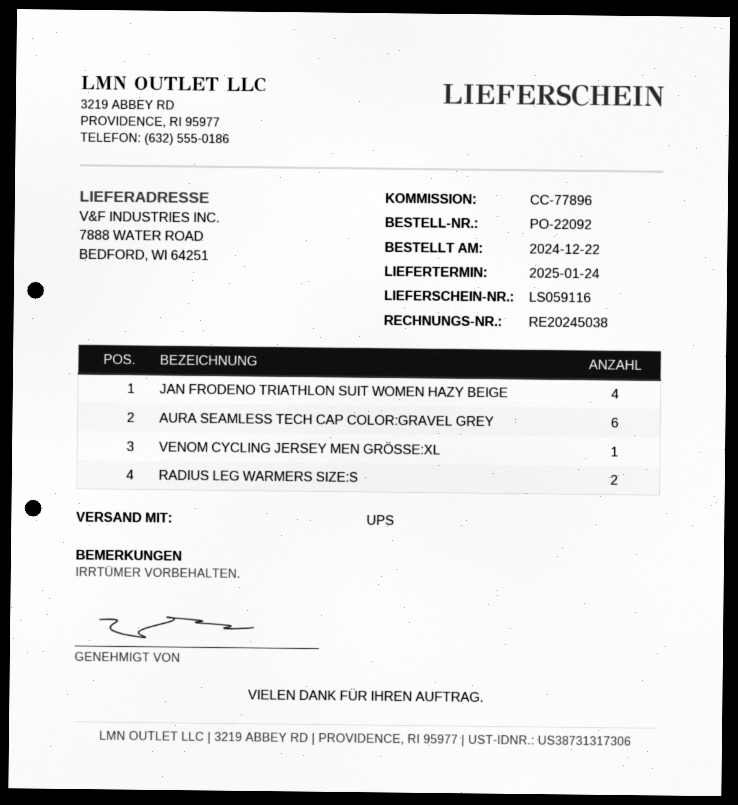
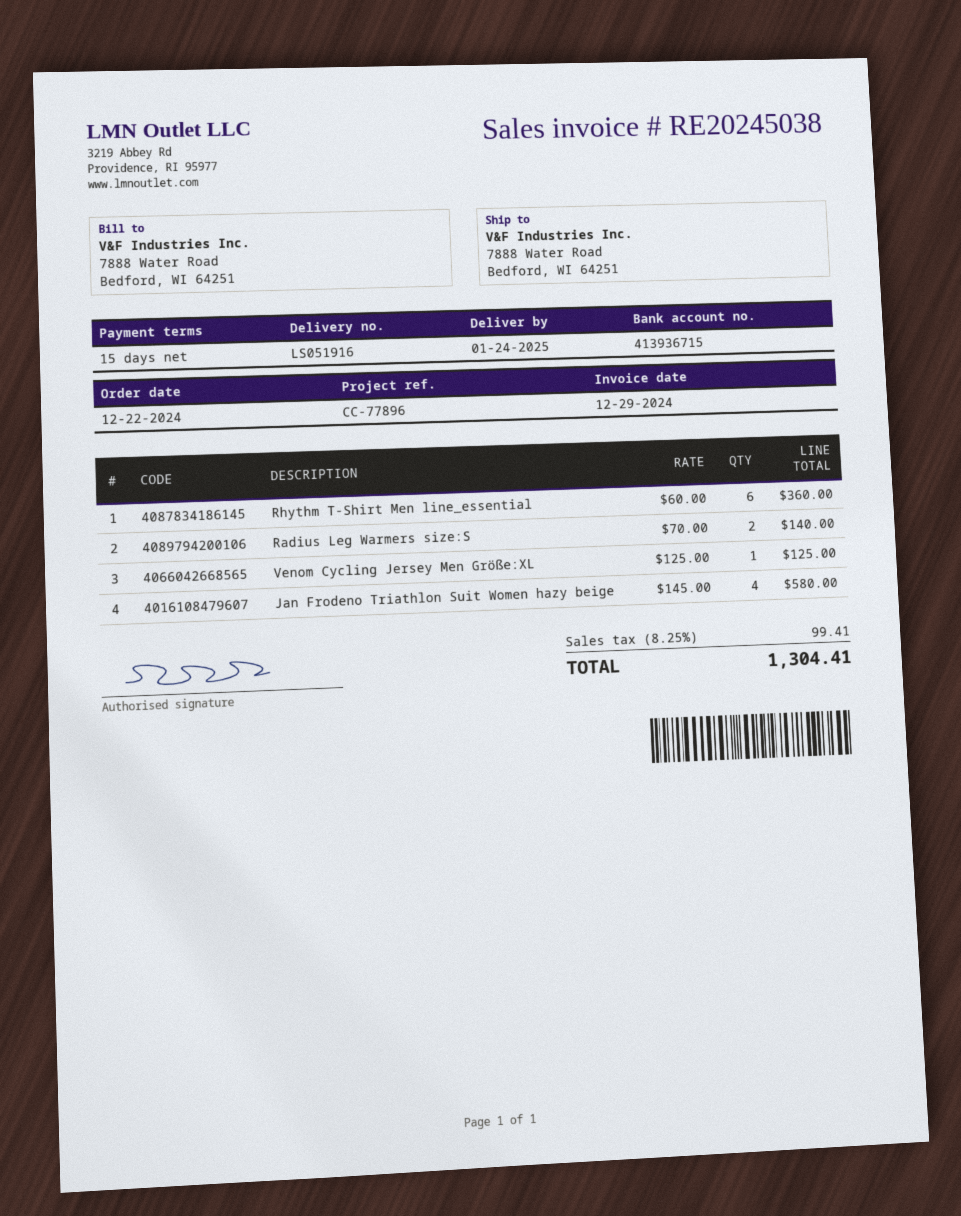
delivery note number: LS059116 -> LS051916
AURA SEAMLESS TECH CAP COLOR:GRAVEL GREY: 6 -> none
Rhythm T-Shirt Men line_essential: none -> 6

